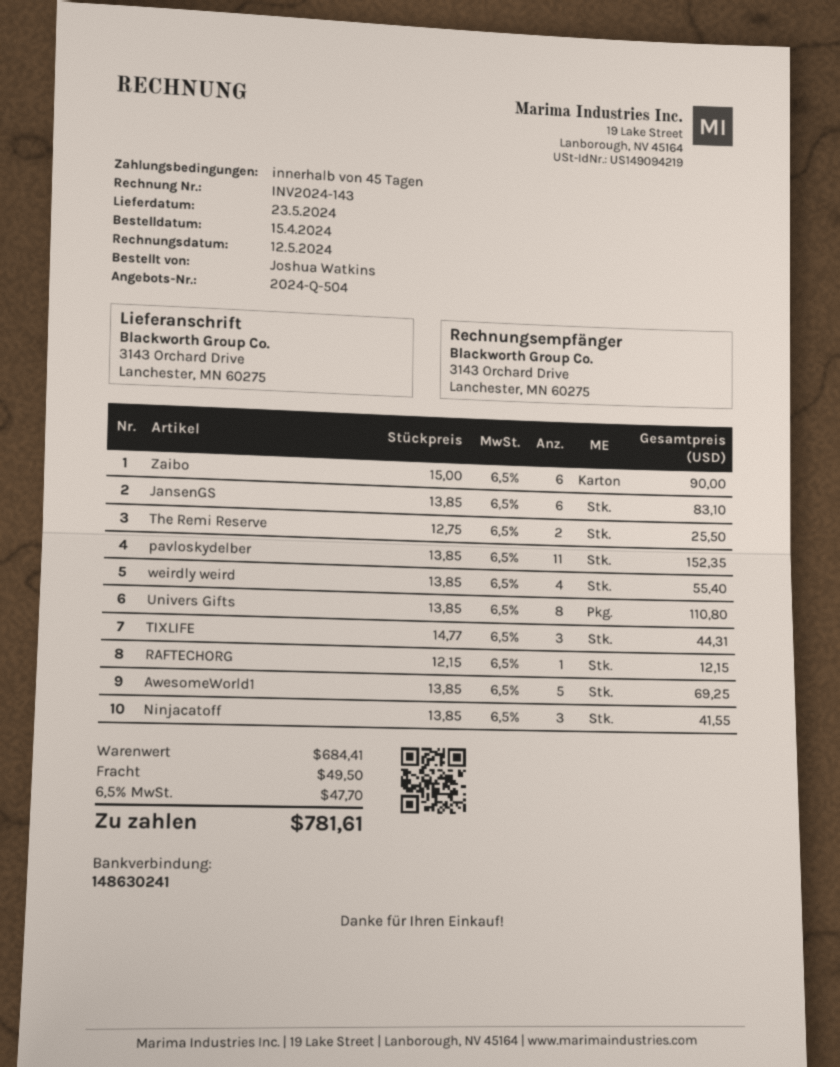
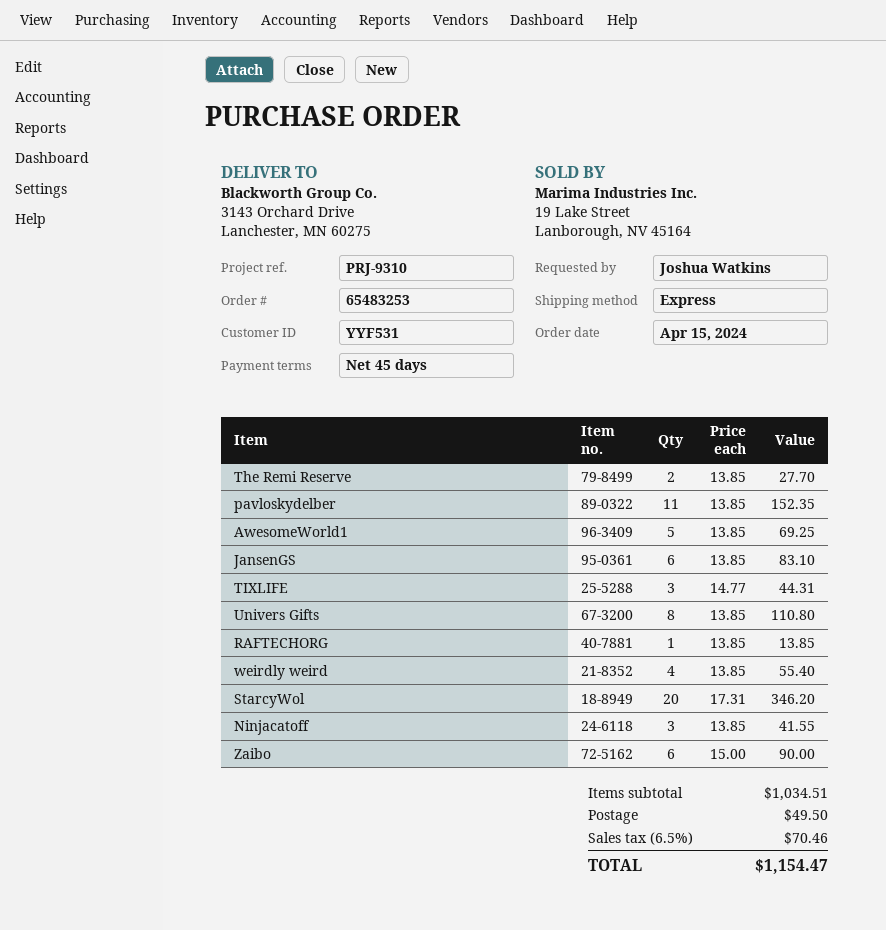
The Remi Reserve: 2 x 12.75 = 25.50 -> 2 x 13.85 = 27.70
RAFTECHORG: 1 x 12.15 = 12.15 -> 1 x 13.85 = 13.85
StarcyWol: none -> 20 x 17.31 = 346.20
subtotal: 684.41 -> 1034.51
tax: 6.5% = 47.70 -> 6.5% = 70.46
total: 781.61 -> 1154.47

